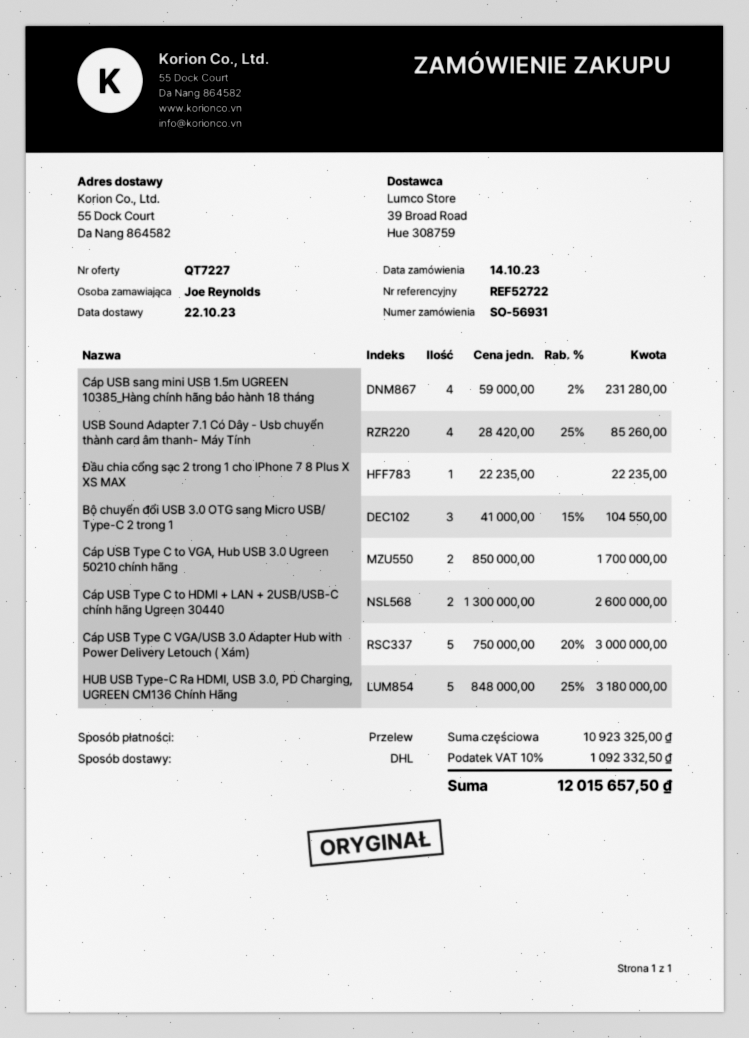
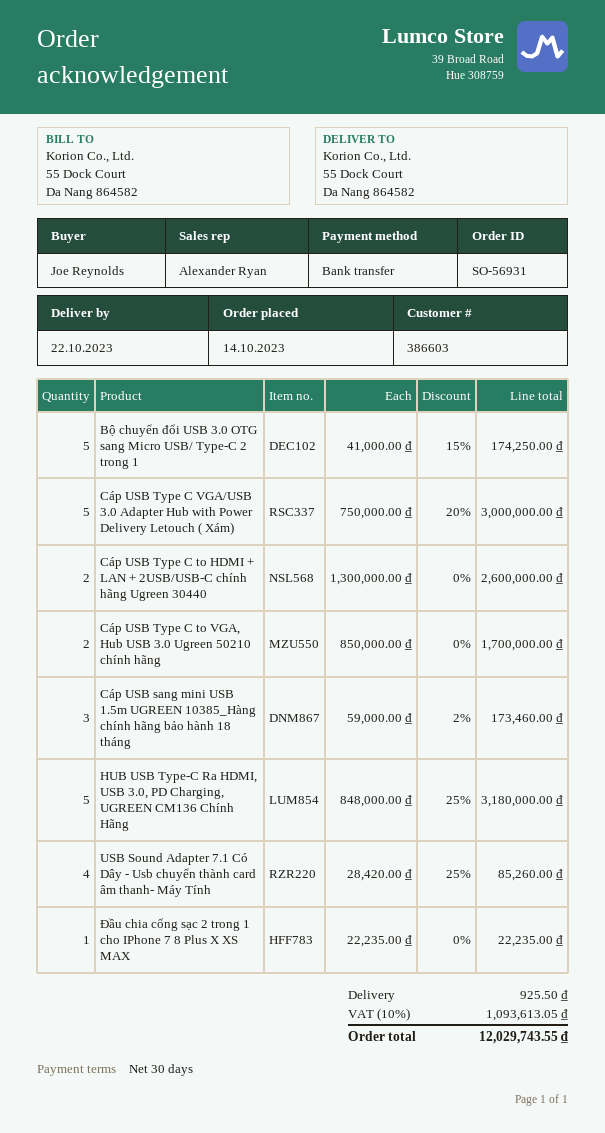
Cáp USB sang mini USB 1.5m UGREEN 10385_Hàng chính hãng bảo hành 18 tháng: 4 x 59000.00 - 2% = 231280.00 -> 3 x 59000.00 - 2% = 173460.00
Bộ chuyển đổi USB 3.0 OTG sang Micro USB/ Type-C 2 trong 1: 3 x 41000.00 - 15% = 104550.00 -> 5 x 41000.00 - 15% = 174250.00
shipping: none -> 925.50
tax: 10% = 1092332.50 -> 10% = 1093613.05
total: 12015657.50 -> 12029743.55

